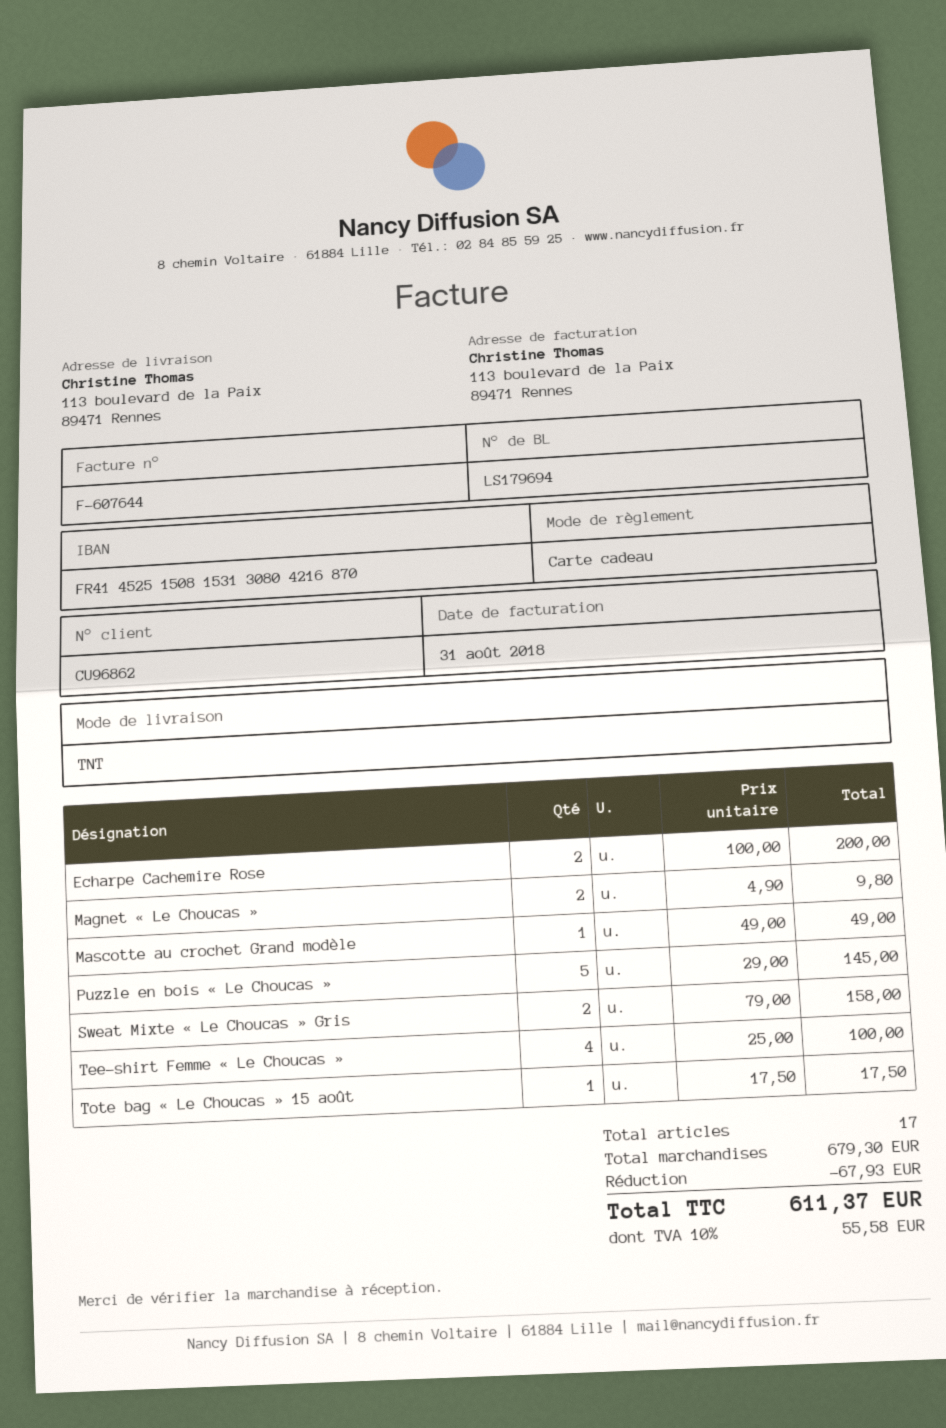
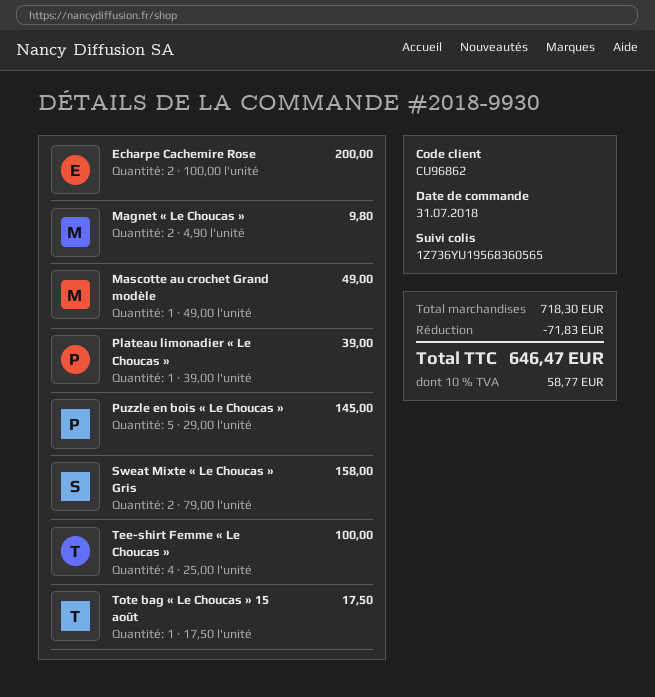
Plateau limonadier « Le Choucas »: none -> 1 x 39.00 = 39.00
subtotal: 679.30 -> 718.30
discount: 67.93 -> 71.83
tax: 10% = 55.58 -> 10% = 58.77
total: 611.37 -> 646.47

